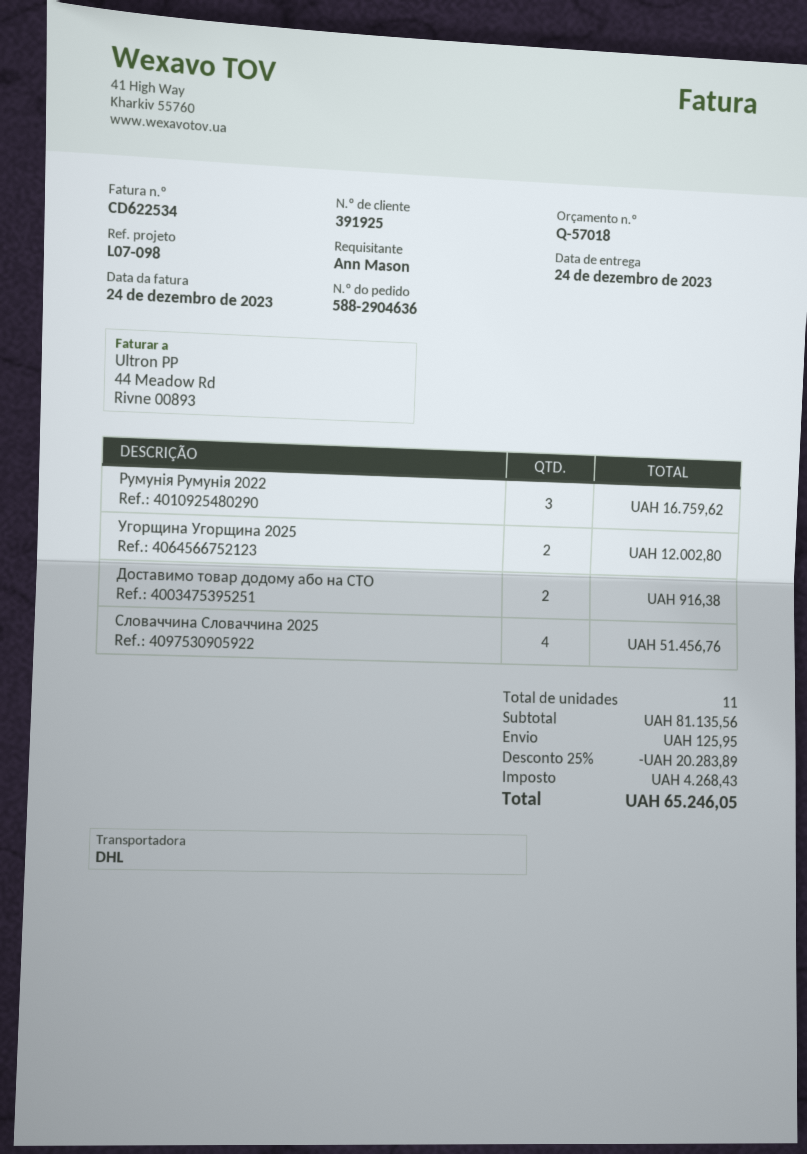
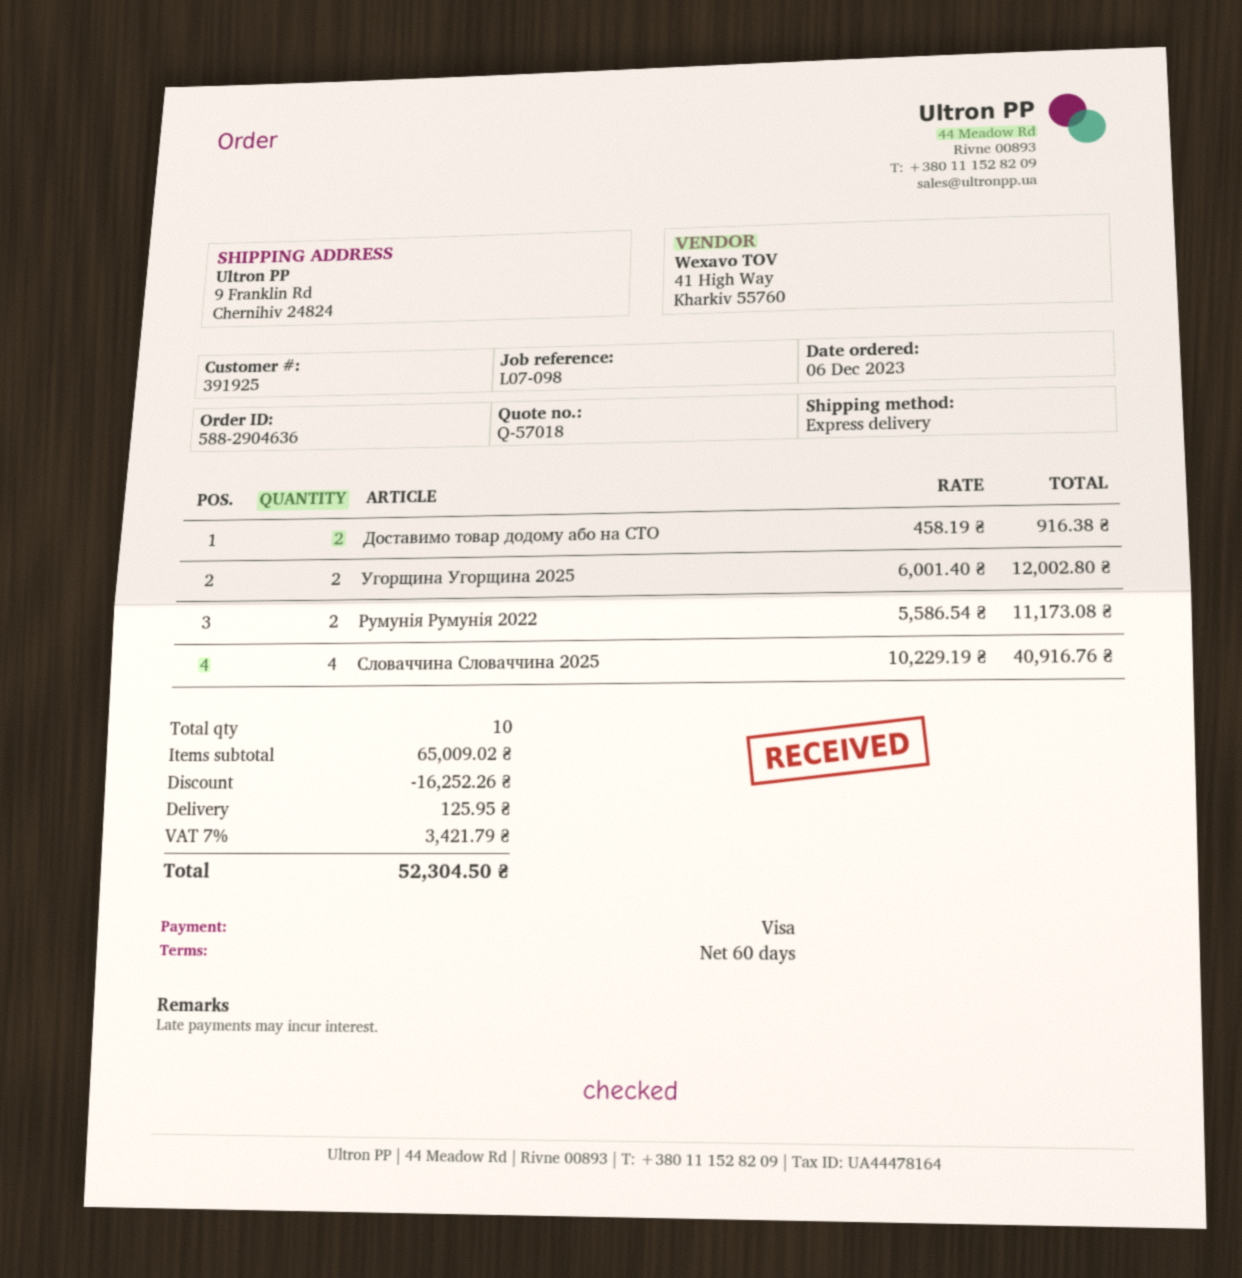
shipping method: DHL -> express
Румунія Румунія 2022: 3 for 16759.62 -> 2 for 11173.08
Словаччина Словаччина 2025: 4 for 51456.76 -> 4 for 40916.76
total quantity: 11 -> 10
subtotal: 81135.56 -> 65009.02
discount: 20283.89 -> 16252.26
tax: 4268.43 -> 3421.79
total: 65246.05 -> 52304.50

